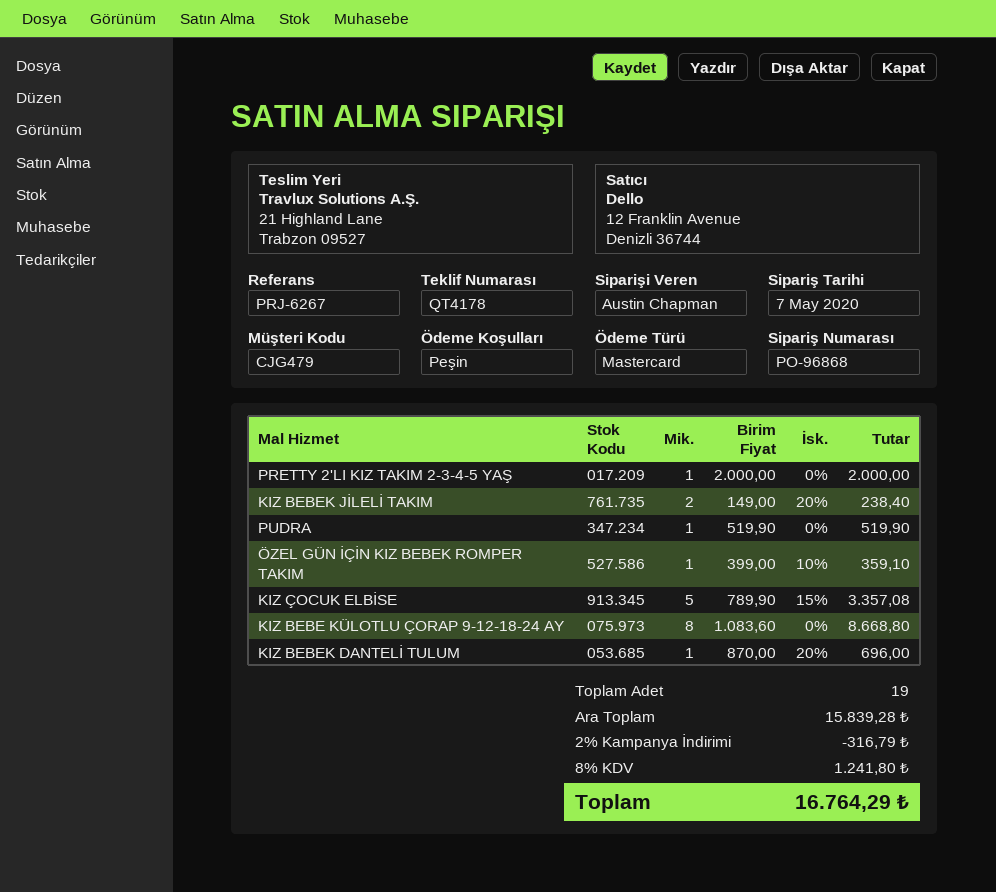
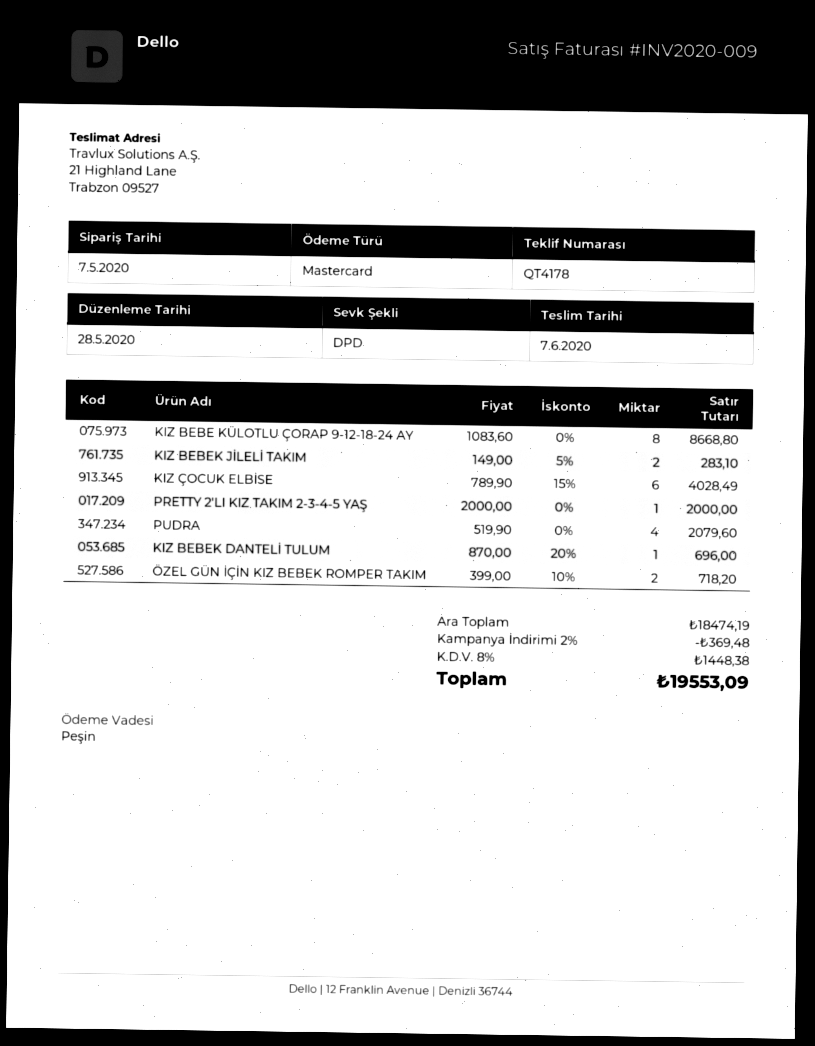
KIZ BEBEK JİLELİ TAKIM: 2 x 149.00 - 20% = 238.40 -> 2 x 149.00 - 5% = 283.10
PUDRA: 1 x 519.90 = 519.90 -> 4 x 519.90 = 2079.60
ÖZEL GÜN İÇİN KIZ BEBEK ROMPER TAKIM: 1 x 399.00 - 10% = 359.10 -> 2 x 399.00 - 10% = 718.20
KIZ ÇOCUK ELBİSE: 5 x 789.90 - 15% = 3357.08 -> 6 x 789.90 - 15% = 4028.49
subtotal: 15839.28 -> 18474.19
discount: 2% = 316.79 -> 2% = 369.48
tax: 8% = 1241.80 -> 8% = 1448.38
total: 16764.29 -> 19553.09

